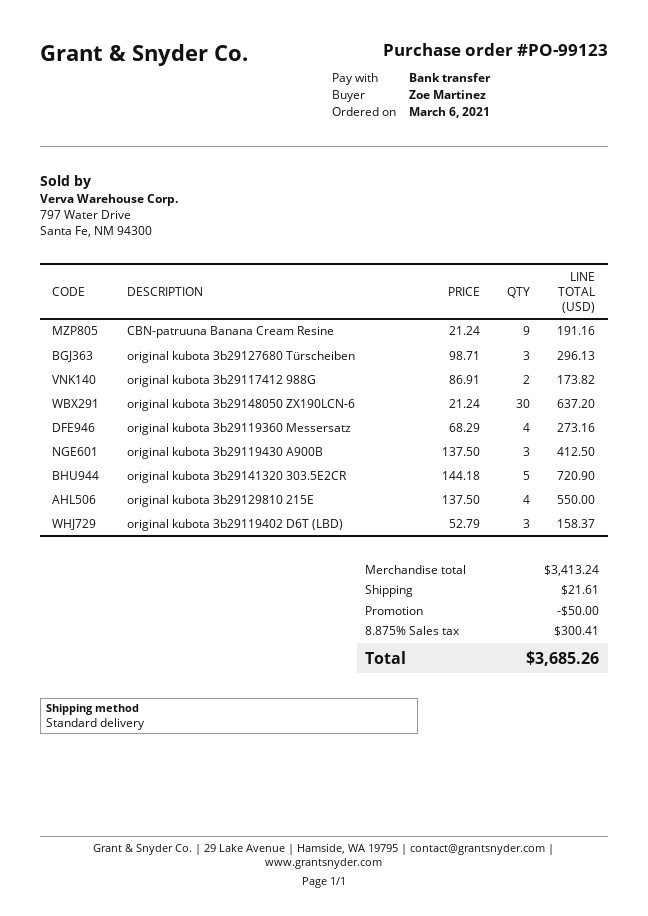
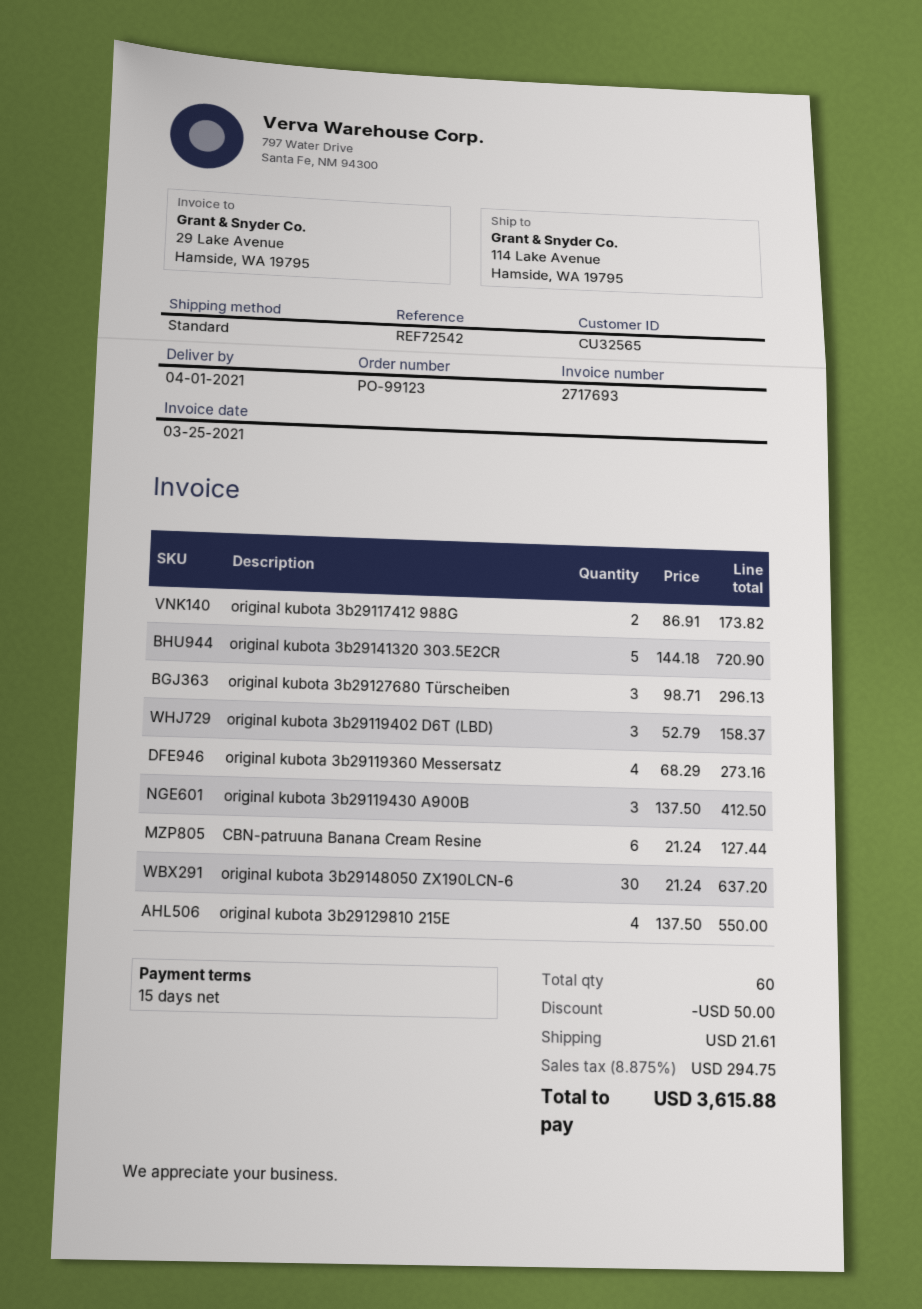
CBN-patruuna Banana Cream Resine: 9 x 21.24 = 191.16 -> 6 x 21.24 = 127.44
tax: 8.875% = 300.41 -> 8.875% = 294.75
total: 3685.26 -> 3615.88

